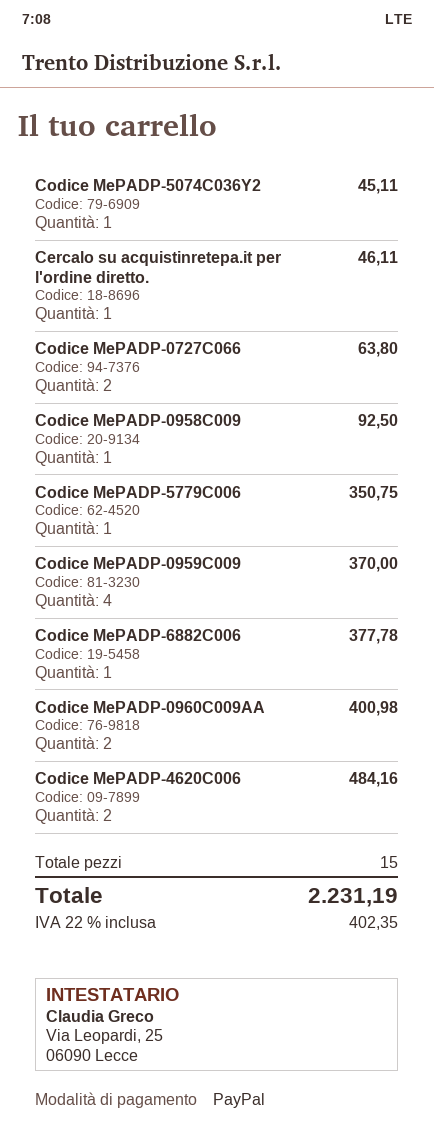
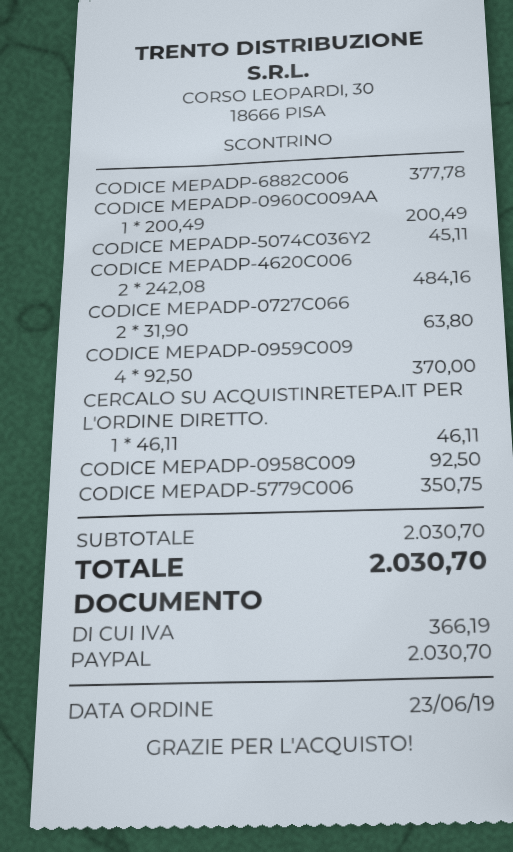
Codice MePADP-0960C009AA: 2 for 400.98 -> 1 for 200.49
tax: 402.35 -> 366.19
total: 2231.19 -> 2030.70

